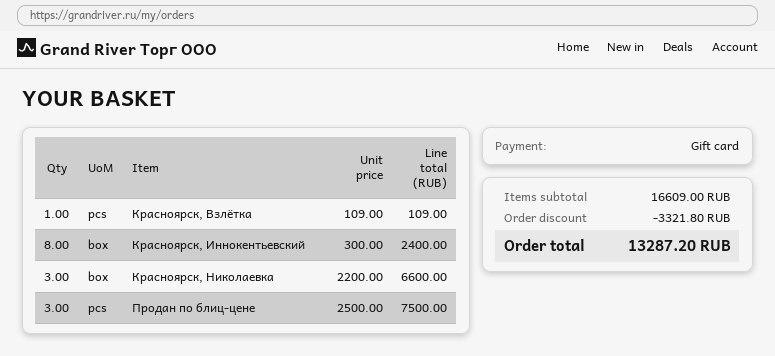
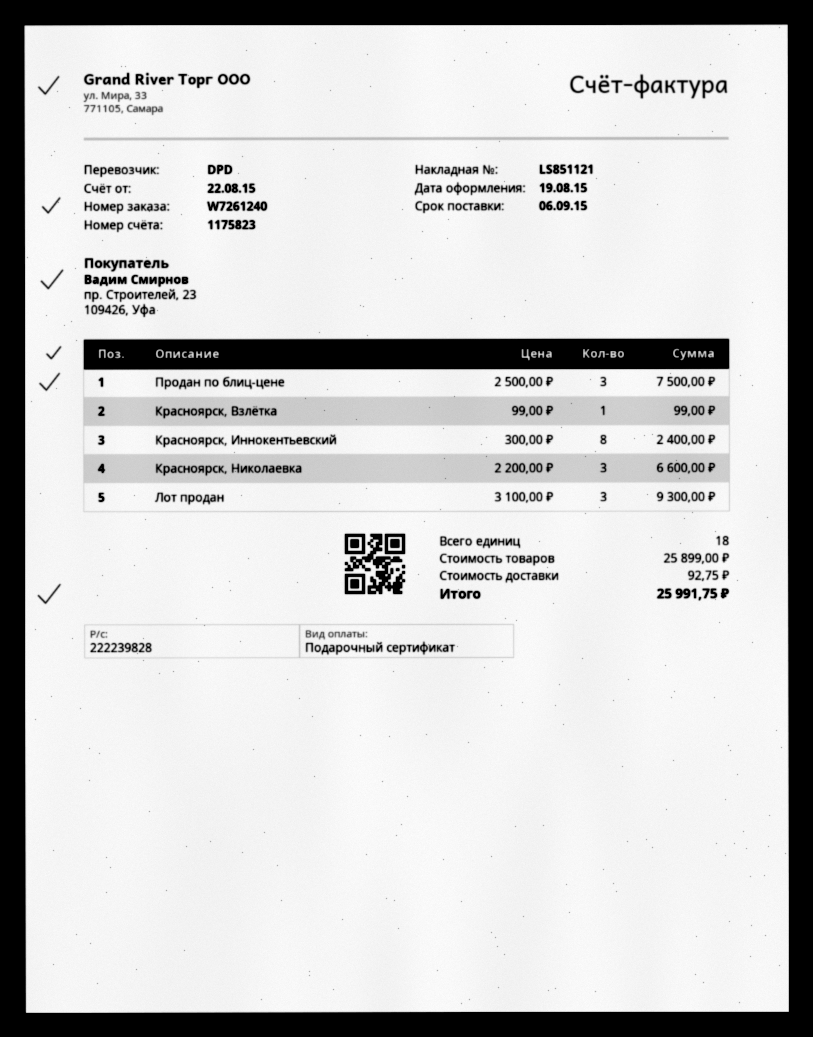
Красноярск, Взлётка: 1 x 109.00 = 109.00 -> 1 x 99.00 = 99.00
Лот продан: none -> 3 x 3100.00 = 9300.00
subtotal: 16609.00 -> 25899.00
discount: 3321.80 -> none
shipping: none -> 92.75
total: 13287.20 -> 25991.75

